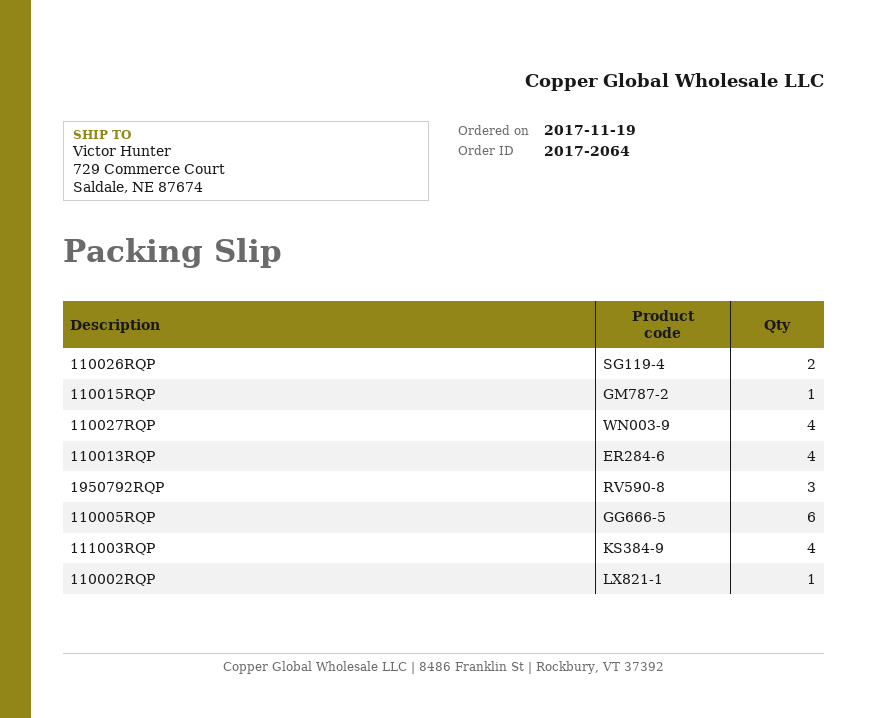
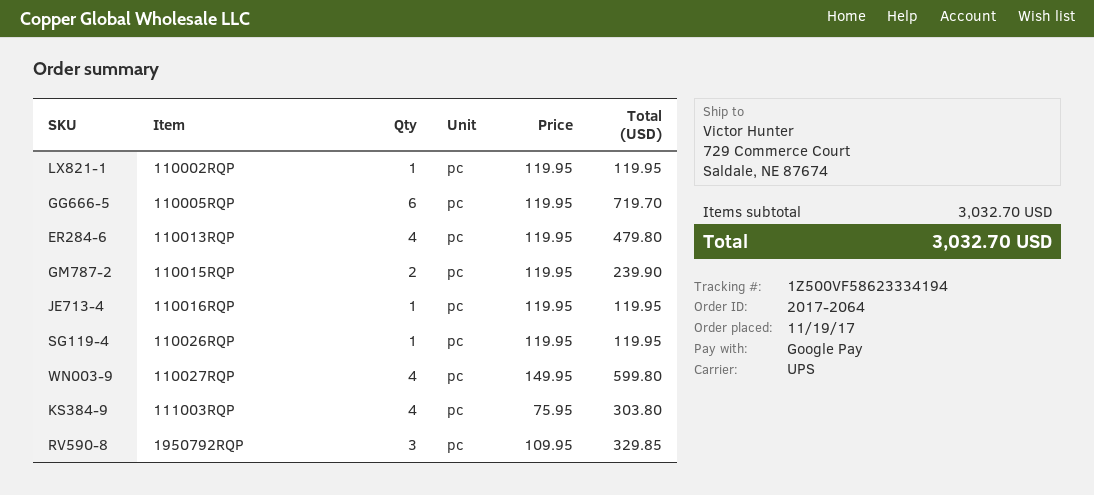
110026RQP: 2 -> 1
110015RQP: 1 -> 2
110016RQP: none -> 1

